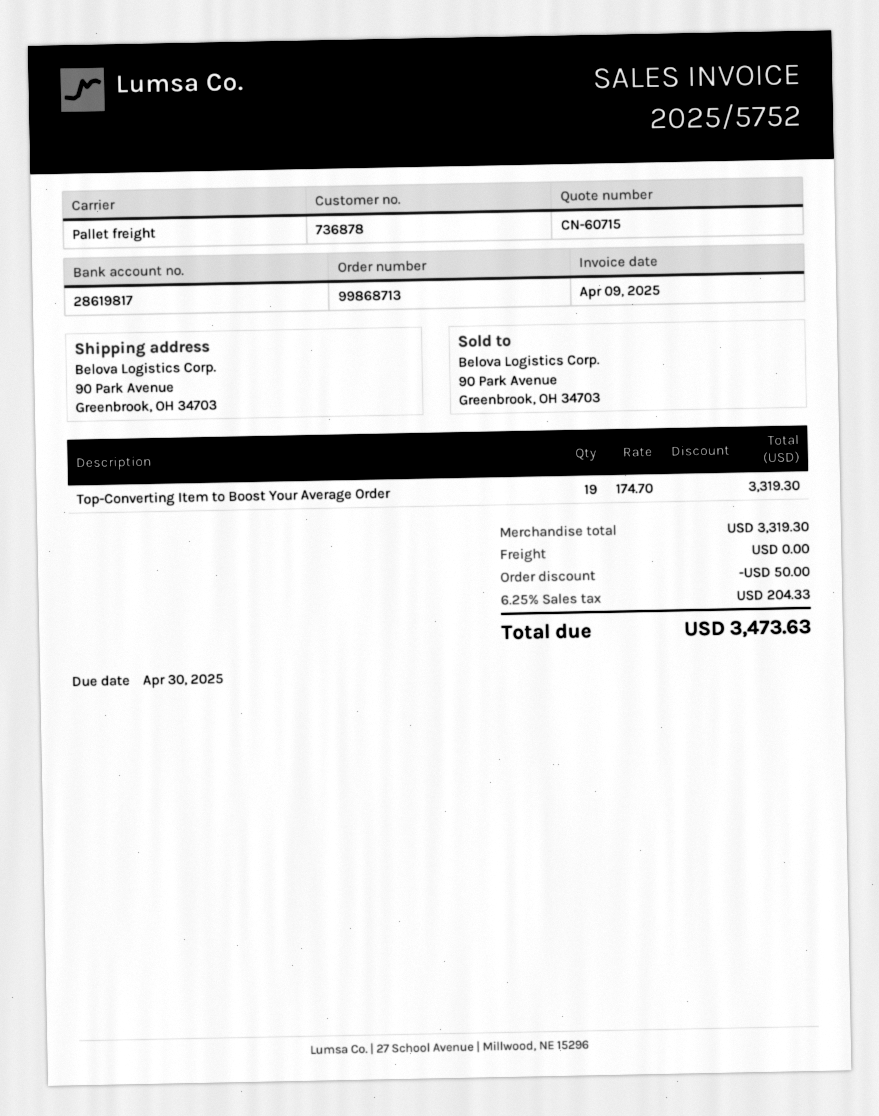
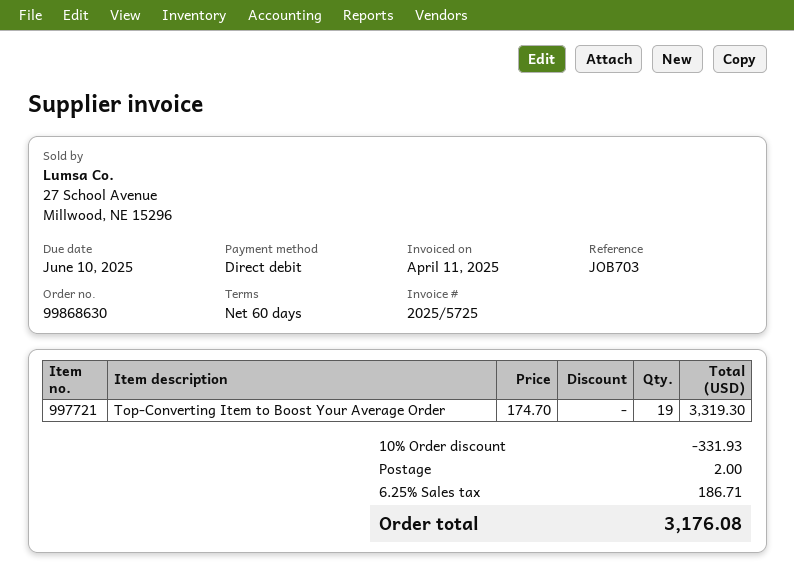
order number: 99868713 -> 99868630
invoice number: 2025/5752 -> 2025/5725
invoice date: 2025-04-09 -> 2025-04-11
due date: 2025-04-30 -> 2025-06-10
discount: 50.00 -> 331.93
shipping: 0.00 -> 2.00
tax: 6.25% = 204.33 -> 6.25% = 186.71
total: 3473.63 -> 3176.08

